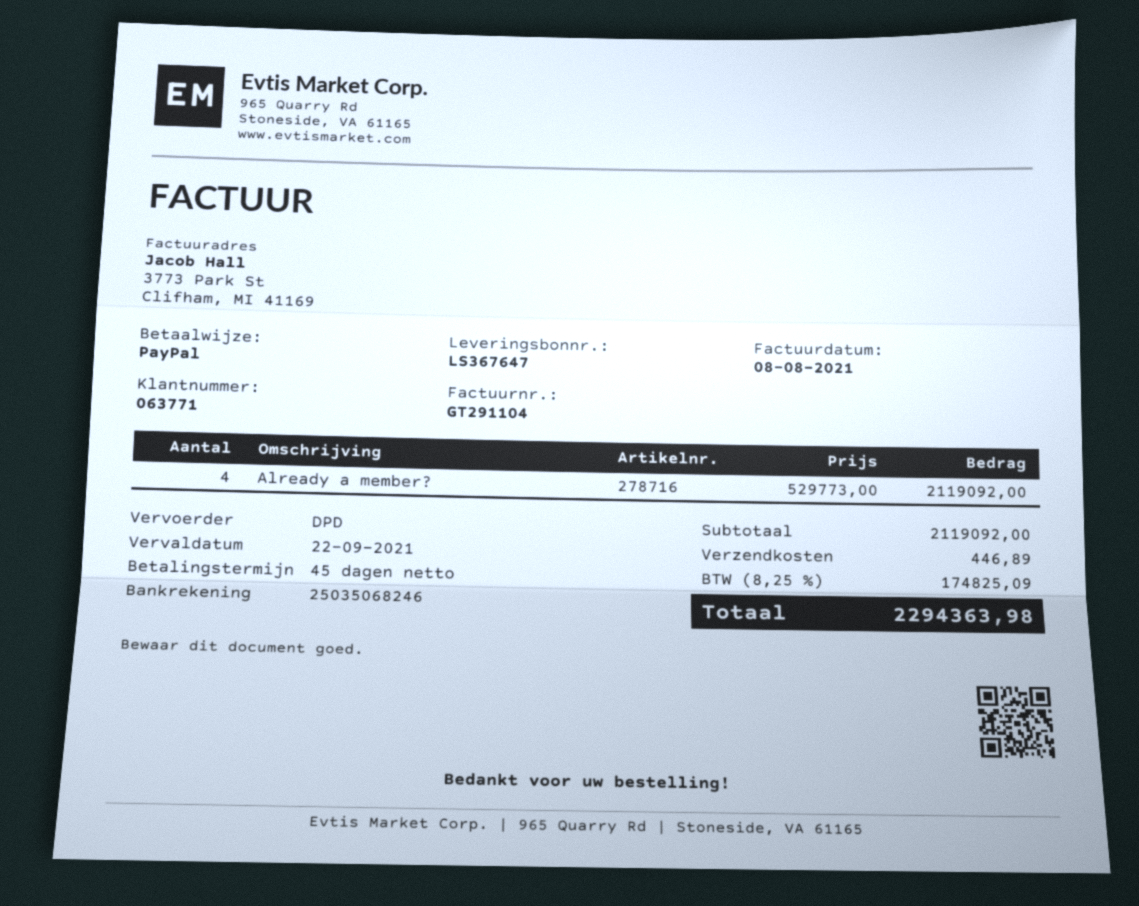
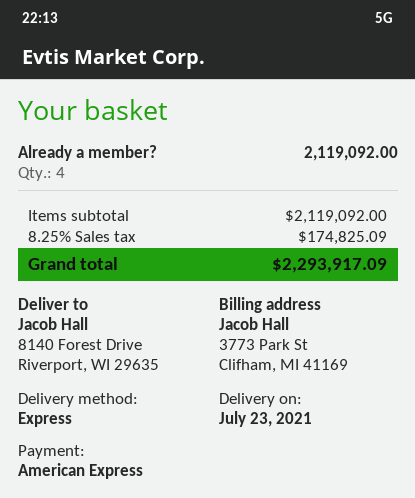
payment method: PayPal -> American Express
shipping method: DPD -> express
shipping: 446.89 -> none
total: 2294363.98 -> 2293917.09

